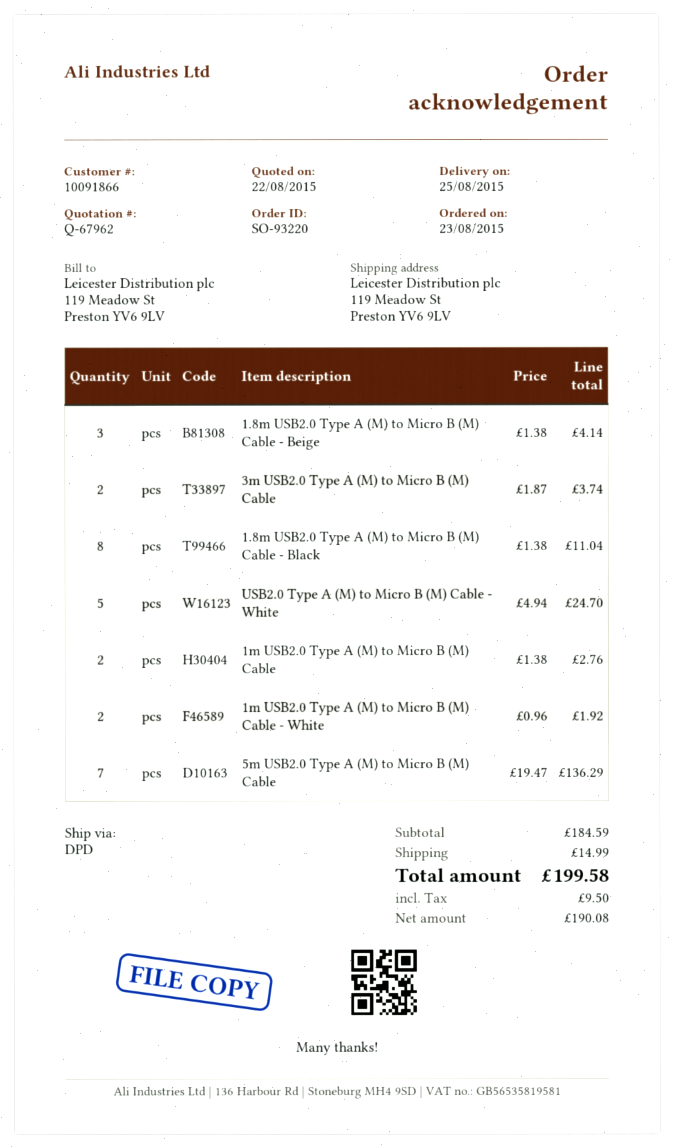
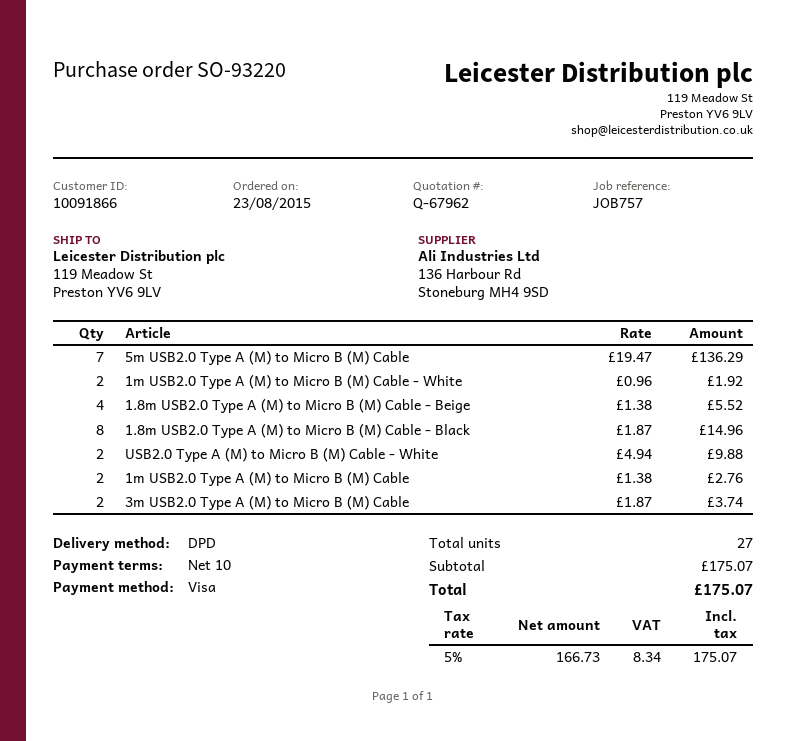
1.8m USB2.0 Type A (M) to Micro B (M) Cable - Beige: 3 x 1.38 = 4.14 -> 4 x 1.38 = 5.52
1.8m USB2.0 Type A (M) to Micro B (M) Cable - Black: 8 x 1.38 = 11.04 -> 8 x 1.87 = 14.96
USB2.0 Type A (M) to Micro B (M) Cable - White: 5 x 4.94 = 24.70 -> 2 x 4.94 = 9.88
subtotal: 184.59 -> 175.07
shipping: 14.99 -> none
net: 190.08 -> 166.73
tax: 9.50 -> 8.34
total: 199.58 -> 175.07

